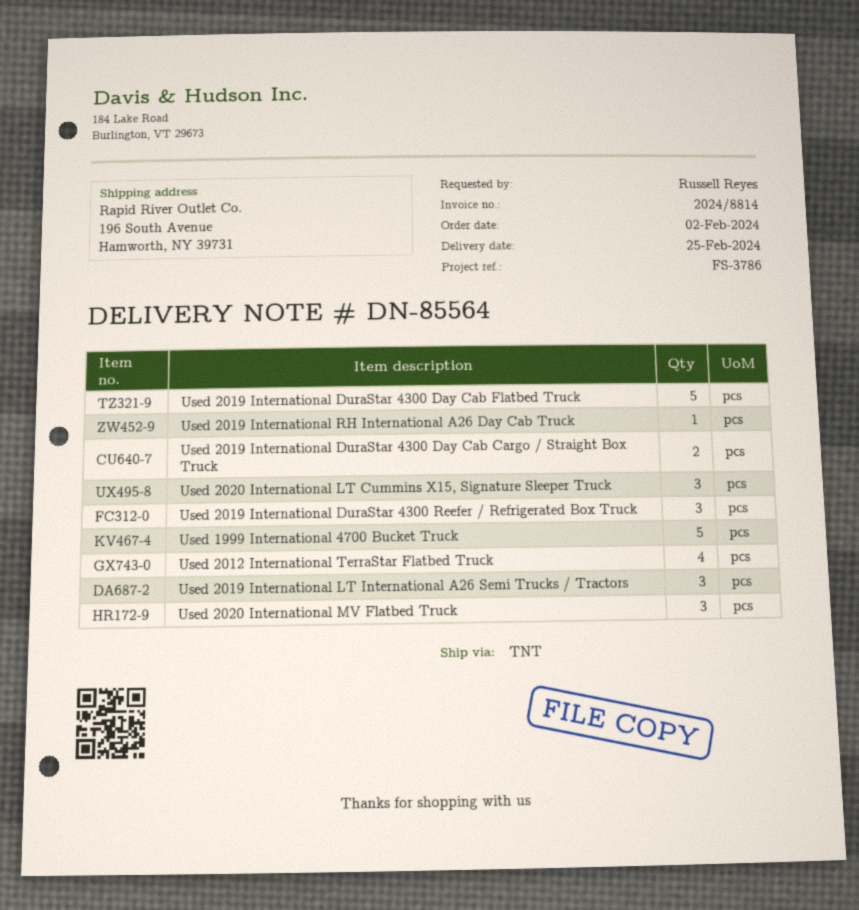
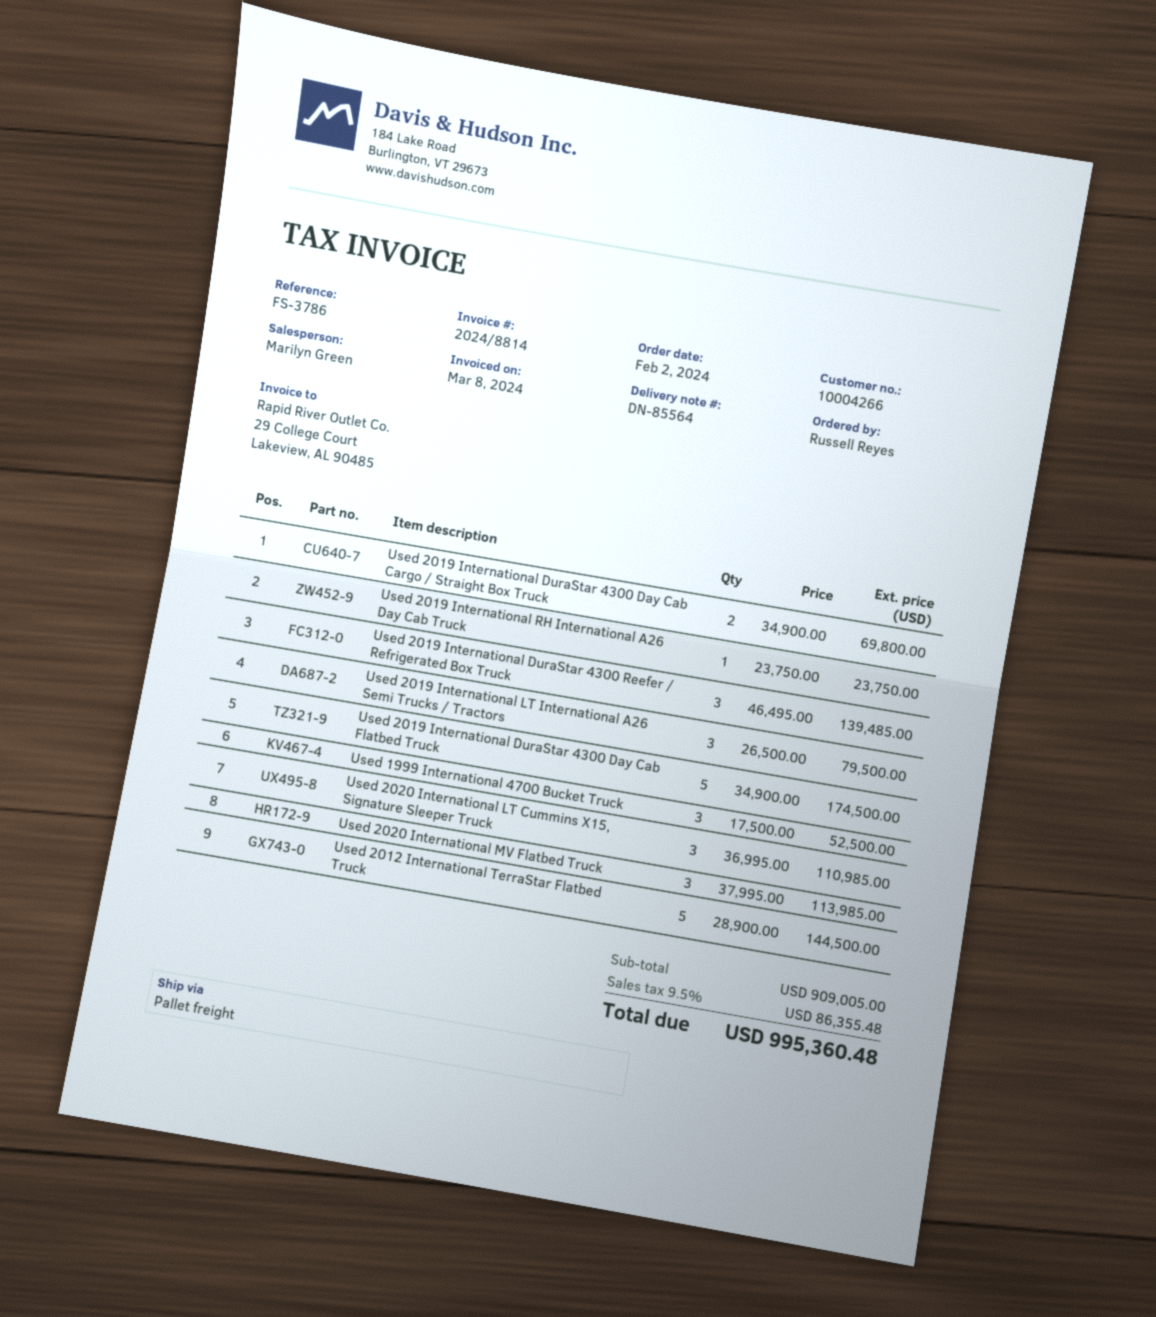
shipping method: TNT -> pallet freight
Used 1999 International 4700 Bucket Truck: 5 -> 3
Used 2012 International TerraStar Flatbed Truck: 4 -> 5

